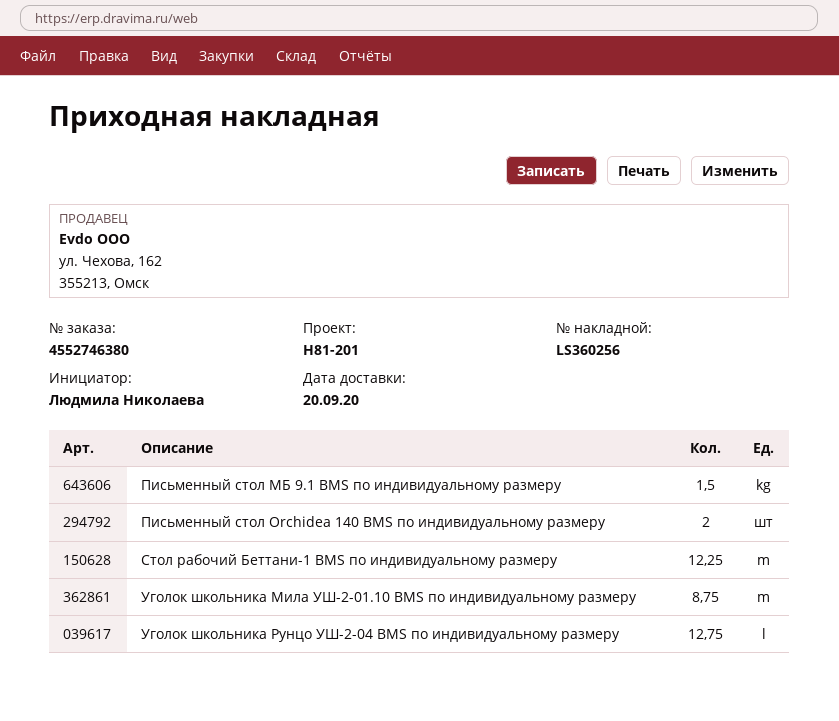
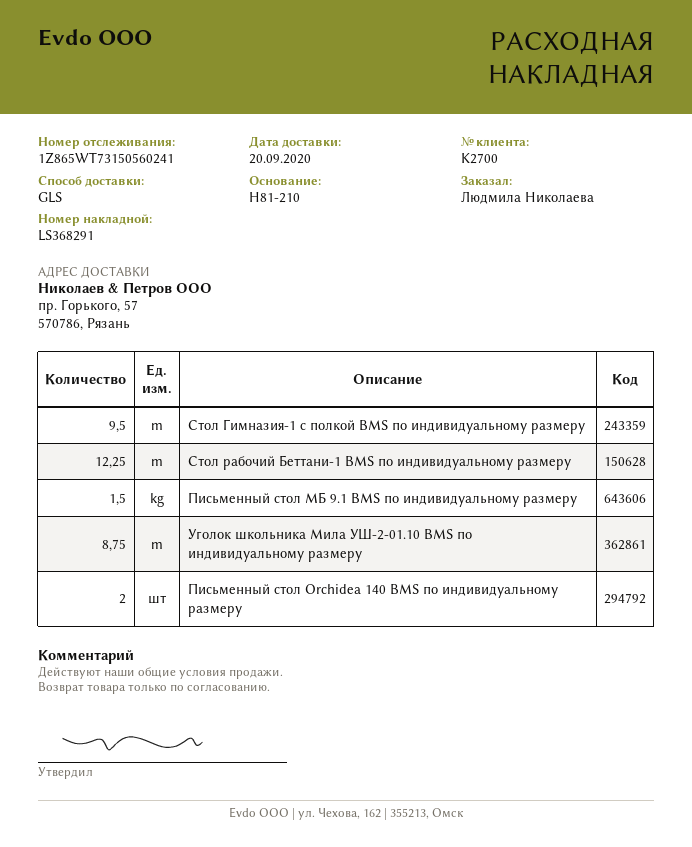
delivery note number: LS360256 -> LS368291
reference: H81-201 -> H81-210
Уголок школьника Рунцо УШ-2-04 BMS по индивидуальному размеру: 12.75 -> none
Стол Гимназия-1 с полкой BMS по индивидуальному размеру: none -> 9.5

